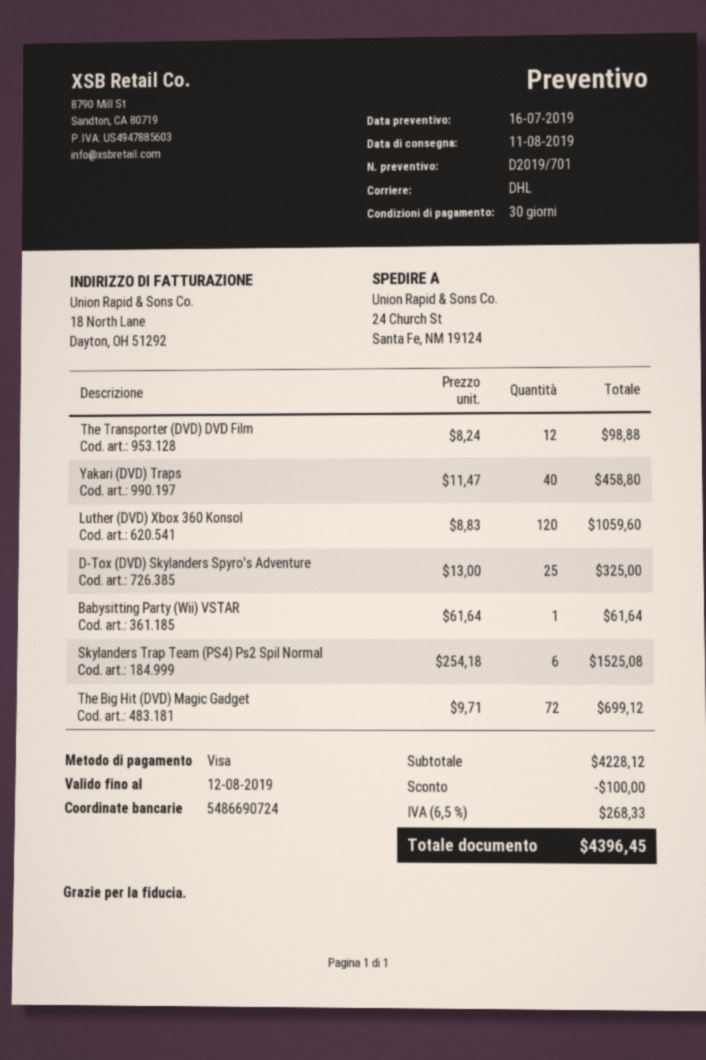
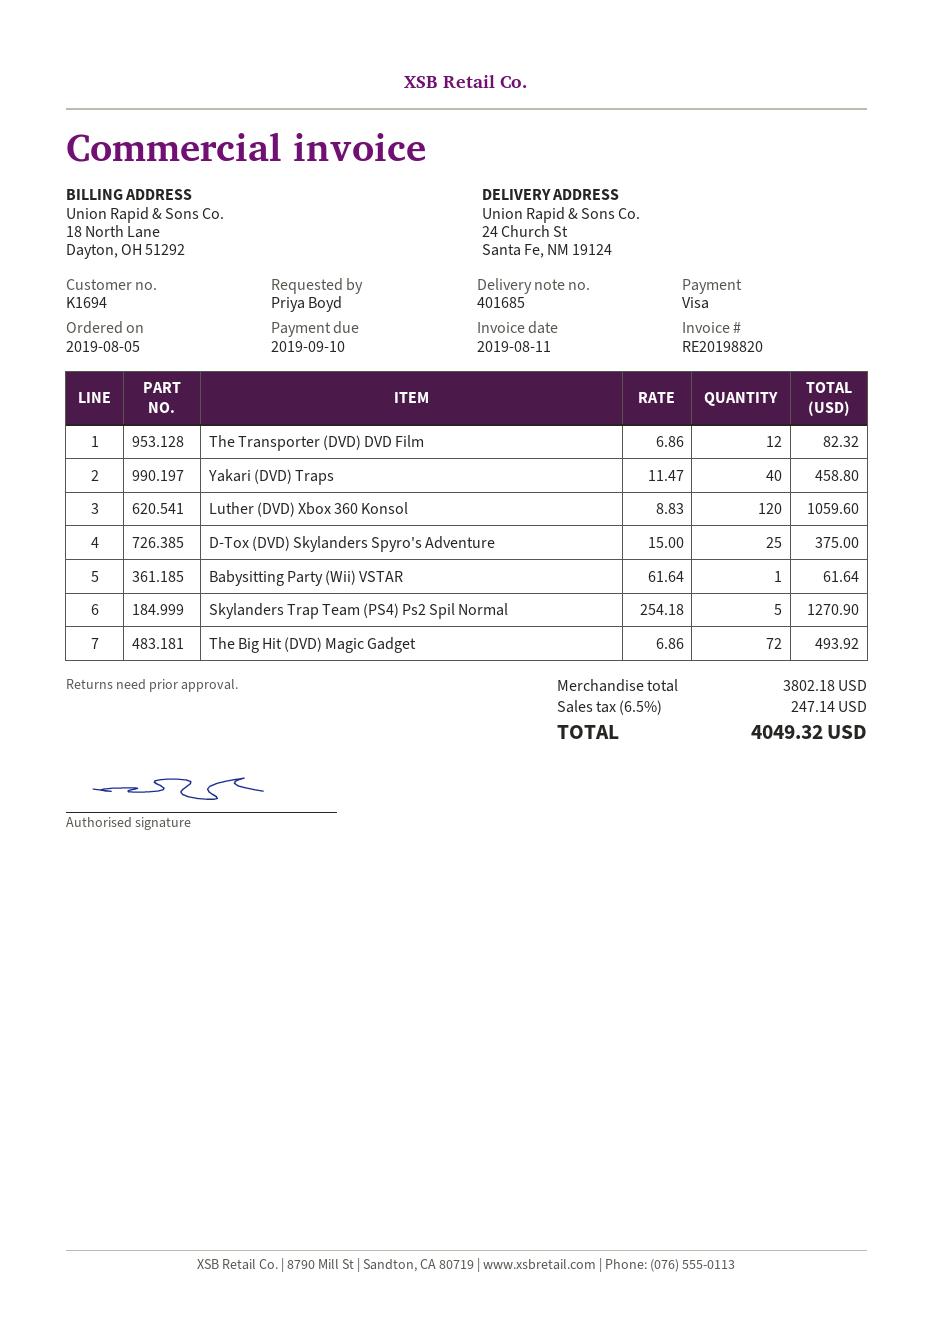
The Transporter (DVD) DVD Film: 12 x 8.24 = 98.88 -> 12 x 6.86 = 82.32
D-Tox (DVD) Skylanders Spyro's Adventure: 25 x 13.00 = 325.00 -> 25 x 15.00 = 375.00
Skylanders Trap Team (PS4) Ps2 Spil Normal: 6 x 254.18 = 1525.08 -> 5 x 254.18 = 1270.90
The Big Hit (DVD) Magic Gadget: 72 x 9.71 = 699.12 -> 72 x 6.86 = 493.92
subtotal: 4228.12 -> 3802.18
discount: 100.00 -> none
tax: 6.5% = 268.33 -> 6.5% = 247.14
total: 4396.45 -> 4049.32

